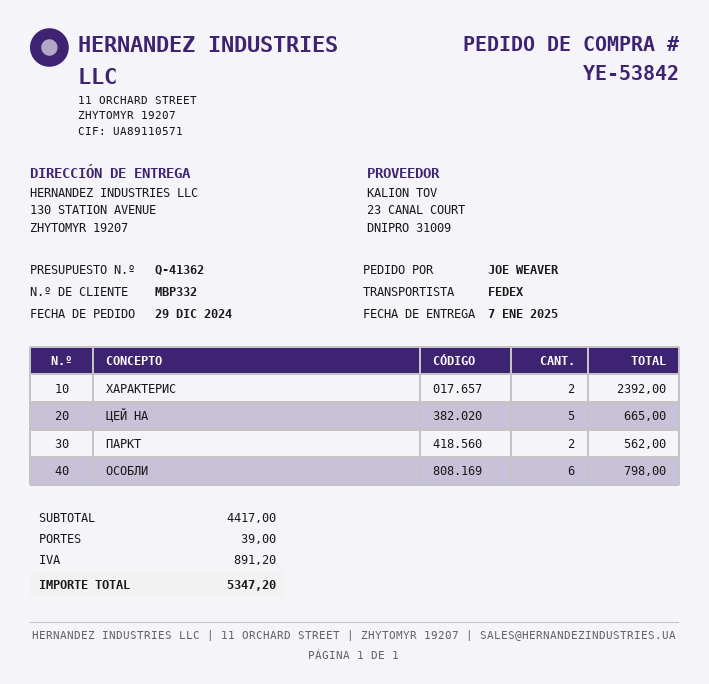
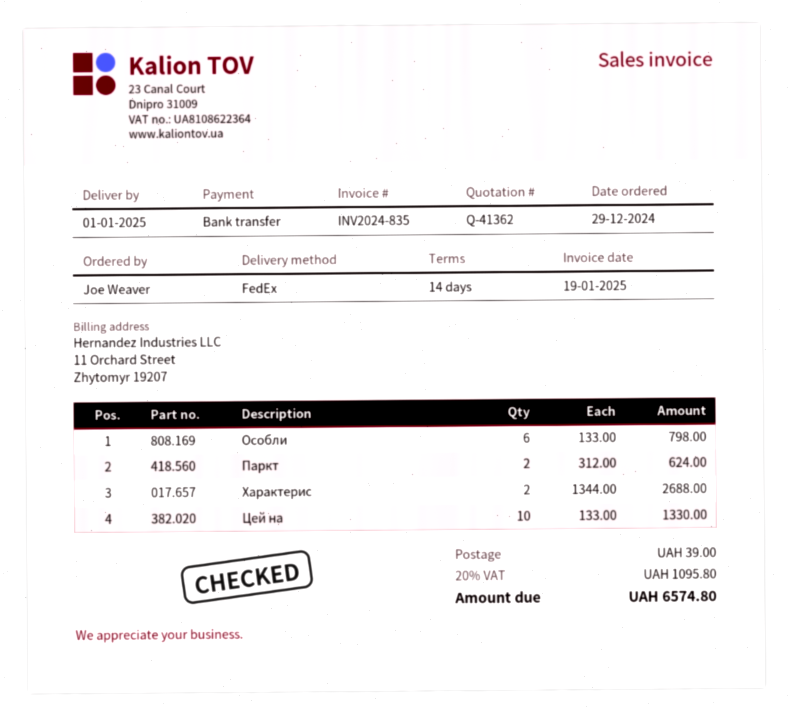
delivery date: 2025-01-07 -> 2025-01-01
ХАРАКТЕРИС: 2 for 2392.00 -> 2 for 2688.00
ЦЕЙ НА: 5 for 665.00 -> 10 for 1330.00
ПАРКТ: 2 for 562.00 -> 2 for 624.00
tax: 891.20 -> 1095.80
total: 5347.20 -> 6574.80

